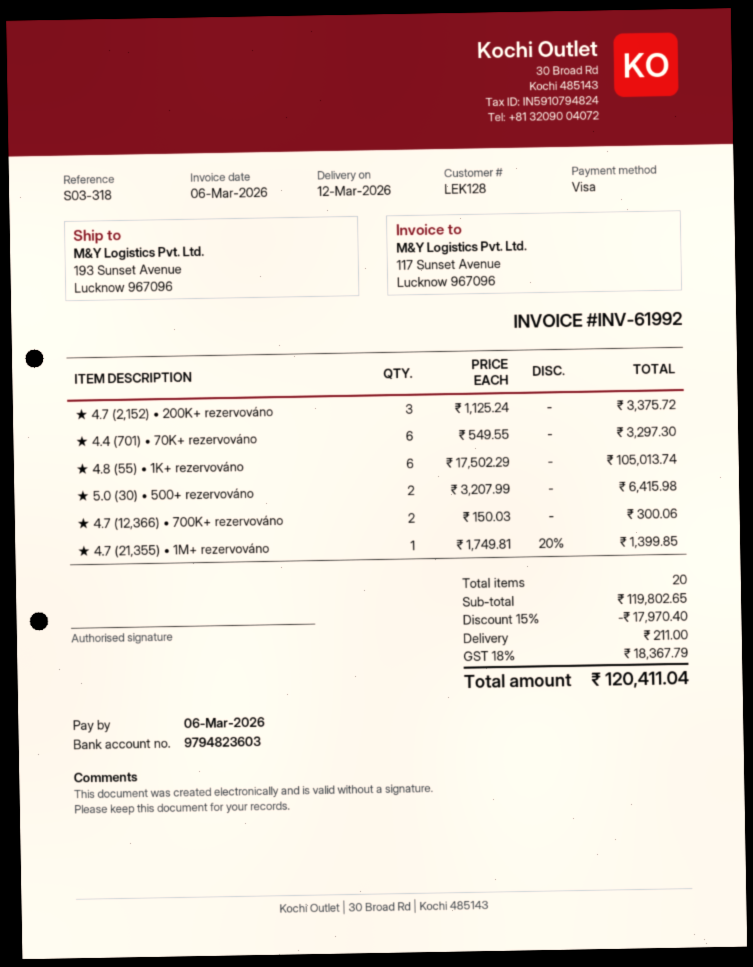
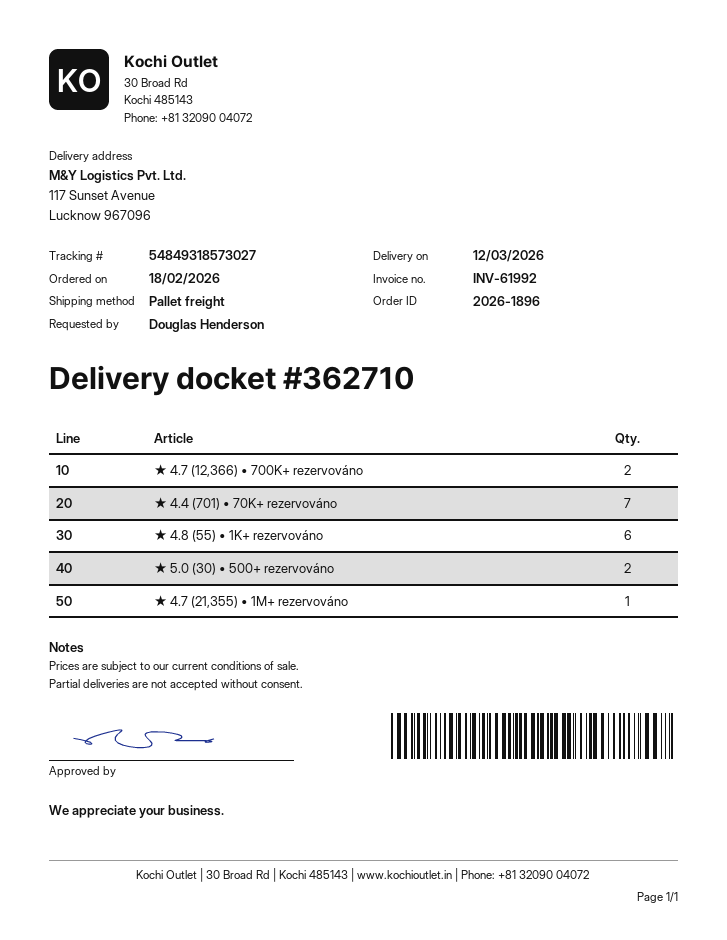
ship to: 193 Sunset Avenue, Lucknow 967096 -> 117 Sunset Avenue, Lucknow 967096
★ 4.7 (2,152) • 200K+ rezervováno: 3 -> none
★ 4.4 (701) • 70K+ rezervováno: 6 -> 7

